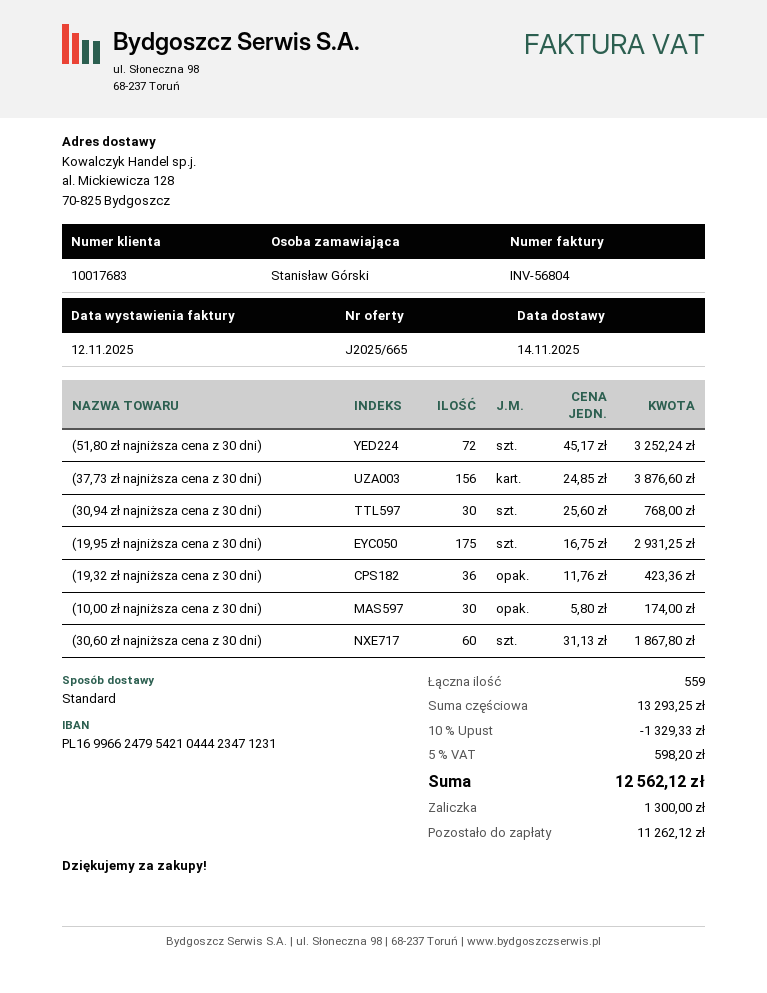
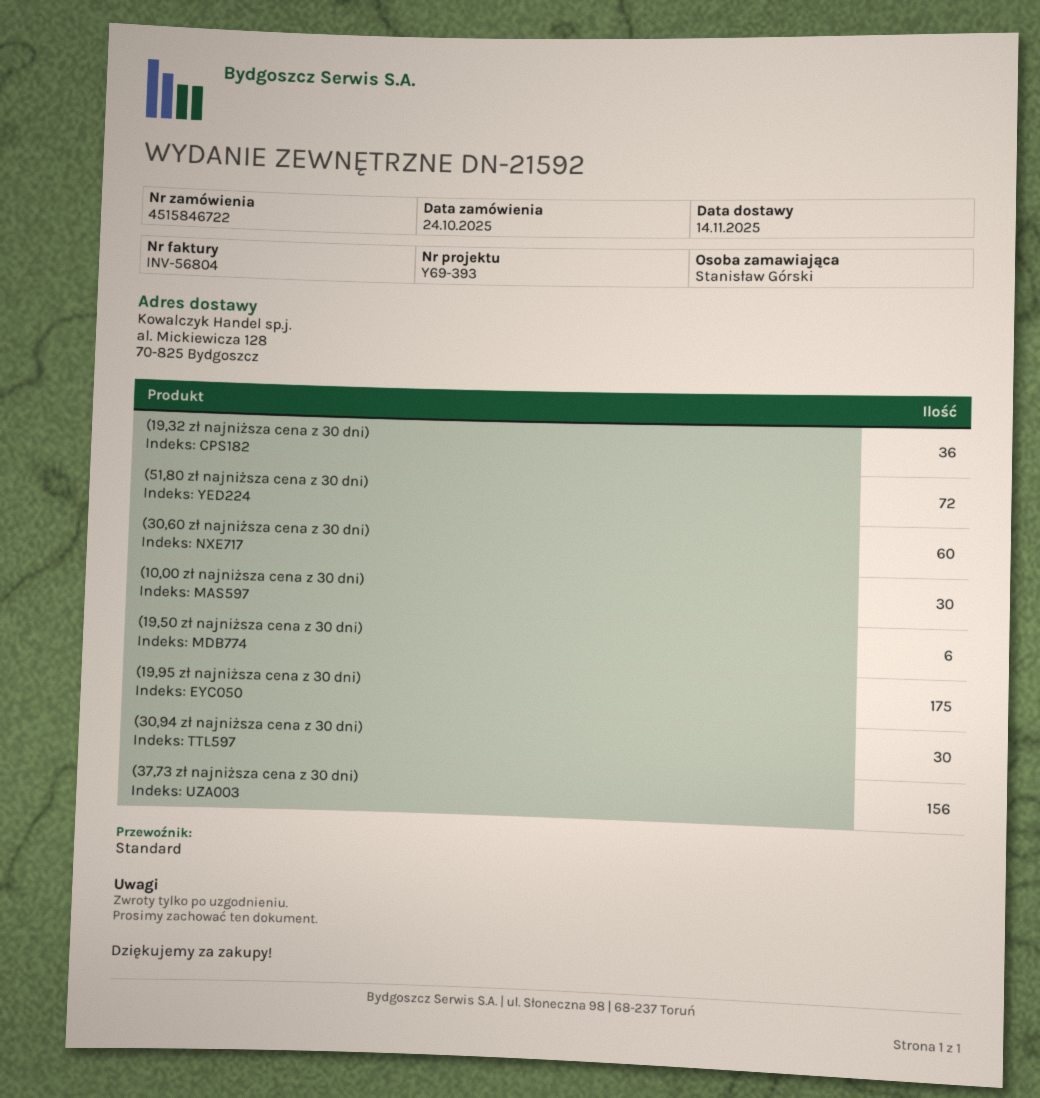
(19,50 zł najniższa cena z 30 dni): none -> 6

